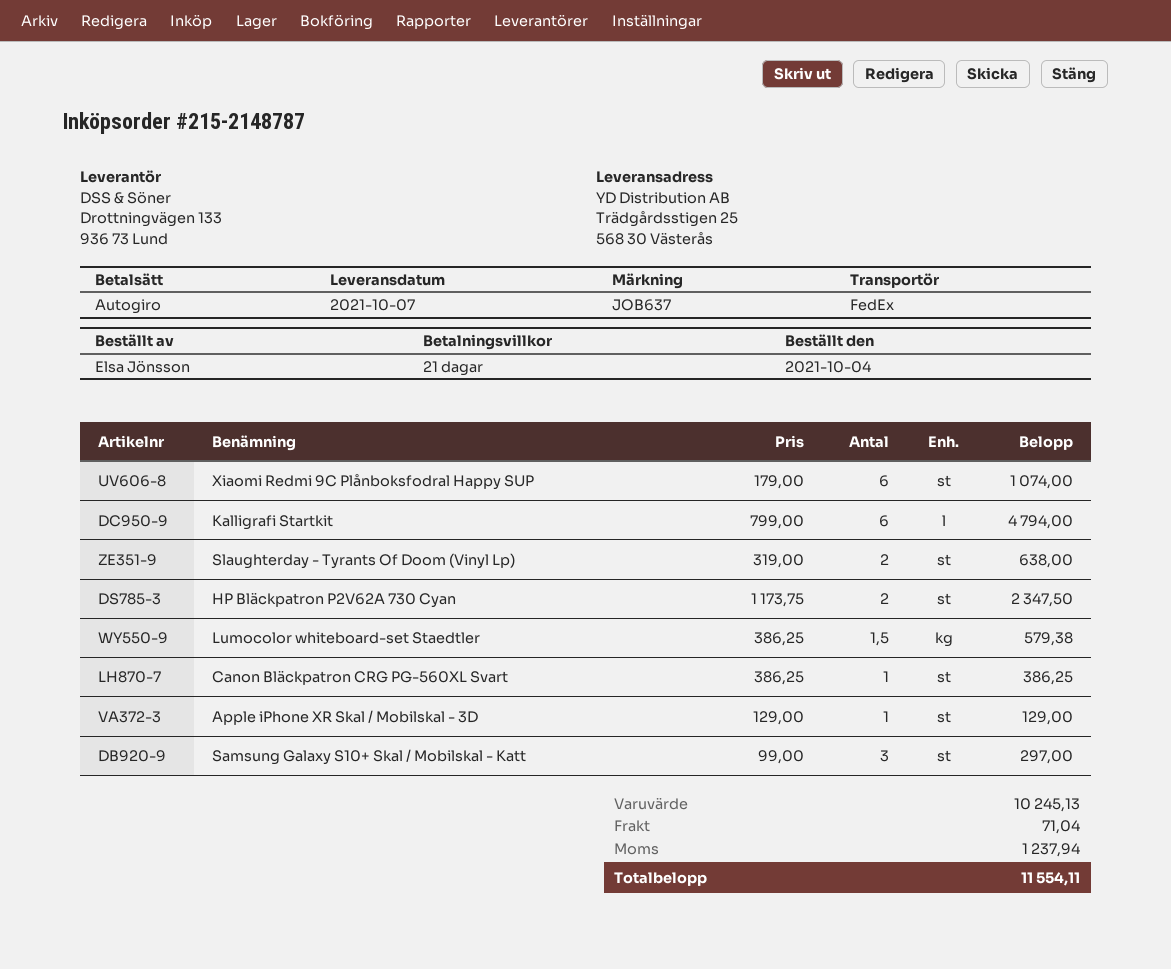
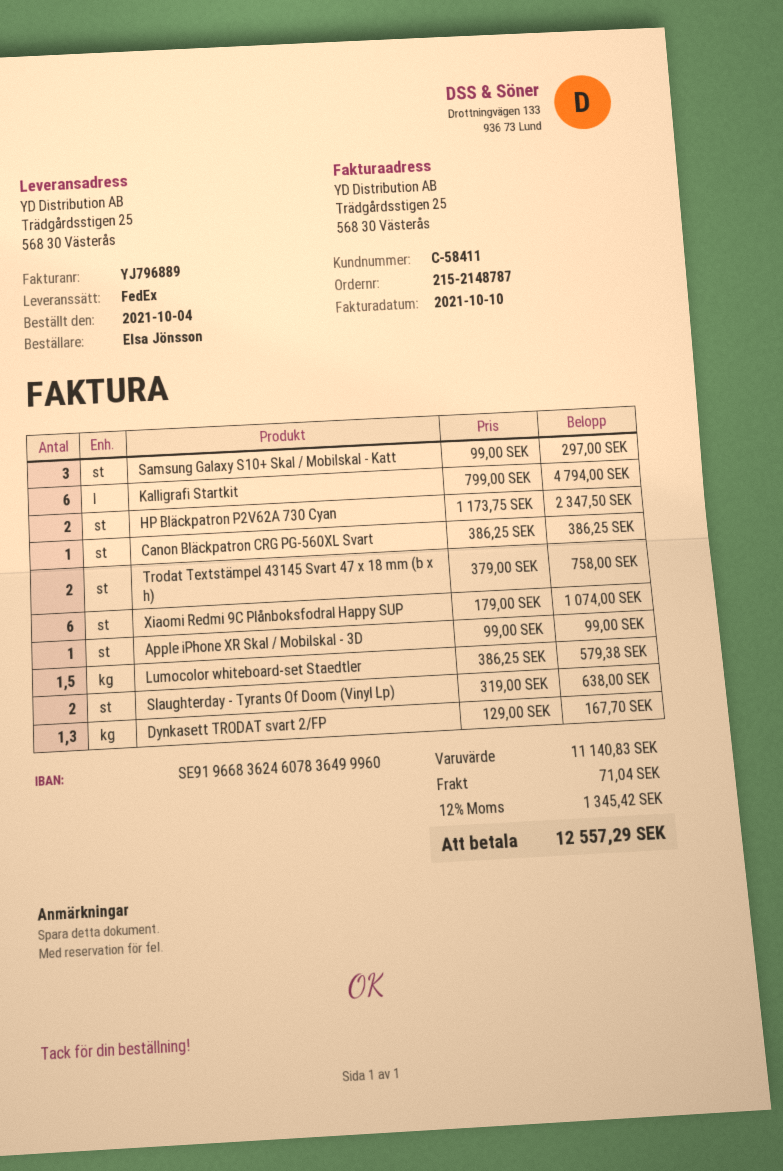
Apple iPhone XR Skal / Mobilskal - 3D: 1 x 129.00 = 129.00 -> 1 x 99.00 = 99.00
Trodat Textstämpel 43145 Svart 47 x 18 mm (b x h): none -> 2 x 379.00 = 758.00
Dynkasett TRODAT svart 2/FP: none -> 1.3 x 129.00 = 167.70
subtotal: 10245.13 -> 11140.83
tax: 1237.94 -> 1345.42
total: 11554.11 -> 12557.29

